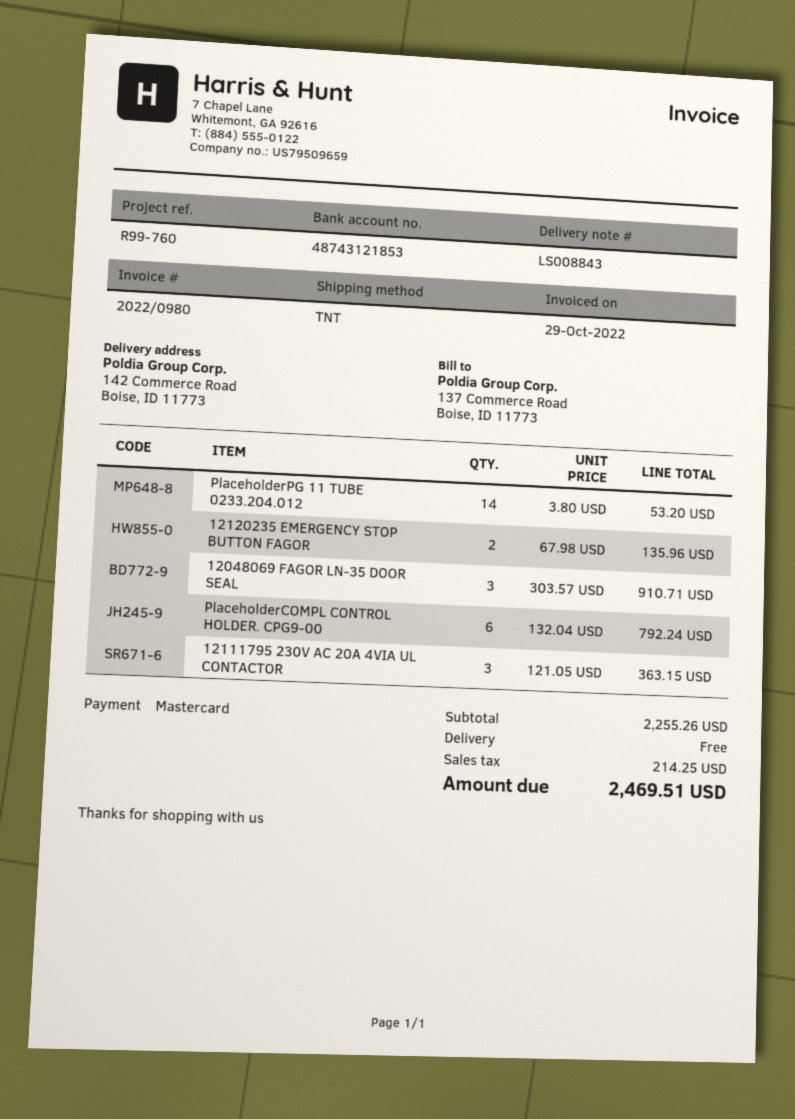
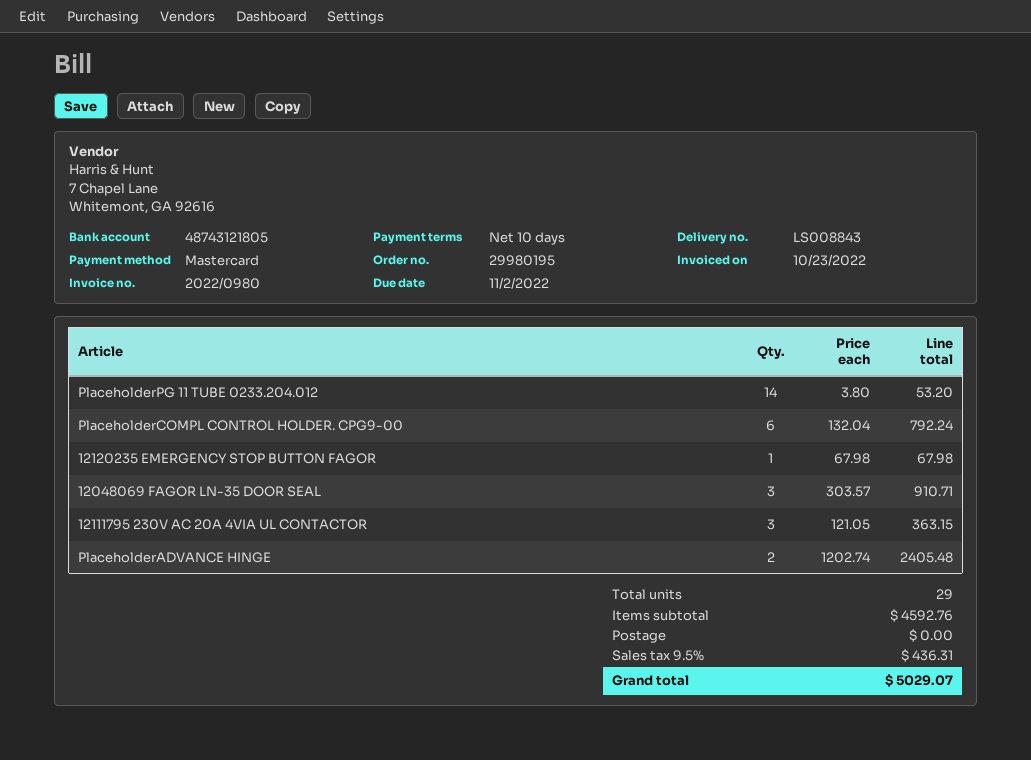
invoice date: 2022-10-29 -> 2022-10-23
bank account: 48743121853 -> 48743121805
12120235 EMERGENCY STOP BUTTON FAGOR: 2 x 67.98 = 135.96 -> 1 x 67.98 = 67.98
PlaceholderADVANCE HINGE: none -> 2 x 1202.74 = 2405.48
subtotal: 2255.26 -> 4592.76
tax: 214.25 -> 436.31
total: 2469.51 -> 5029.07

